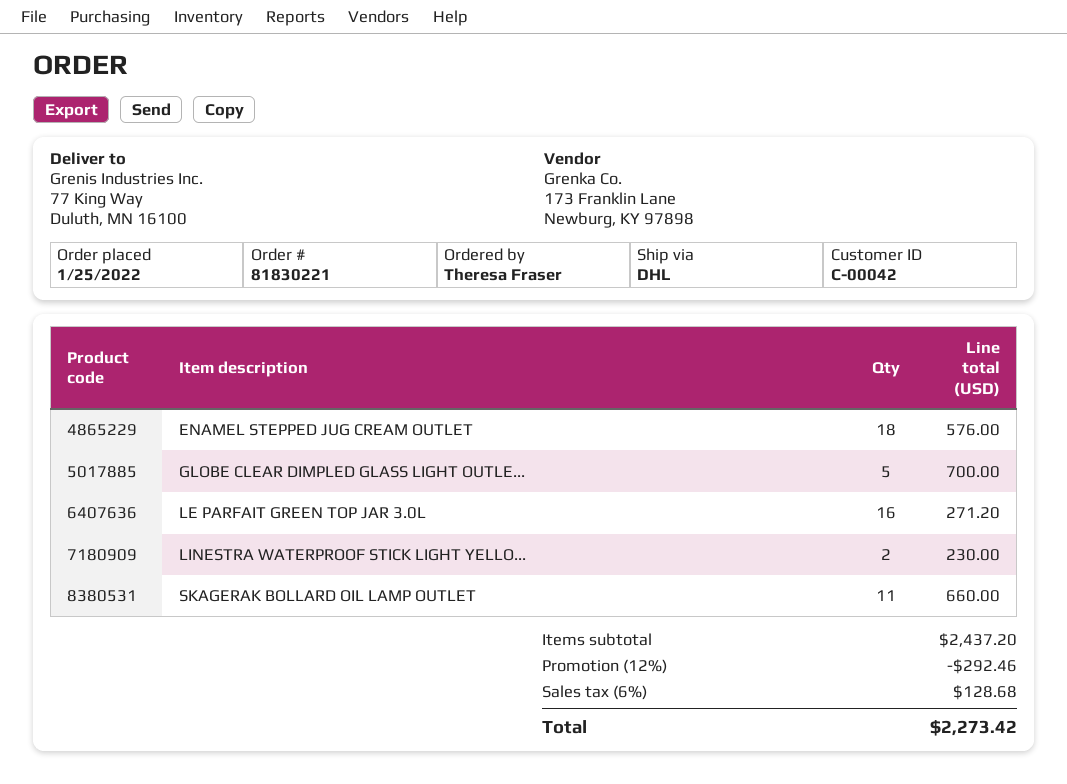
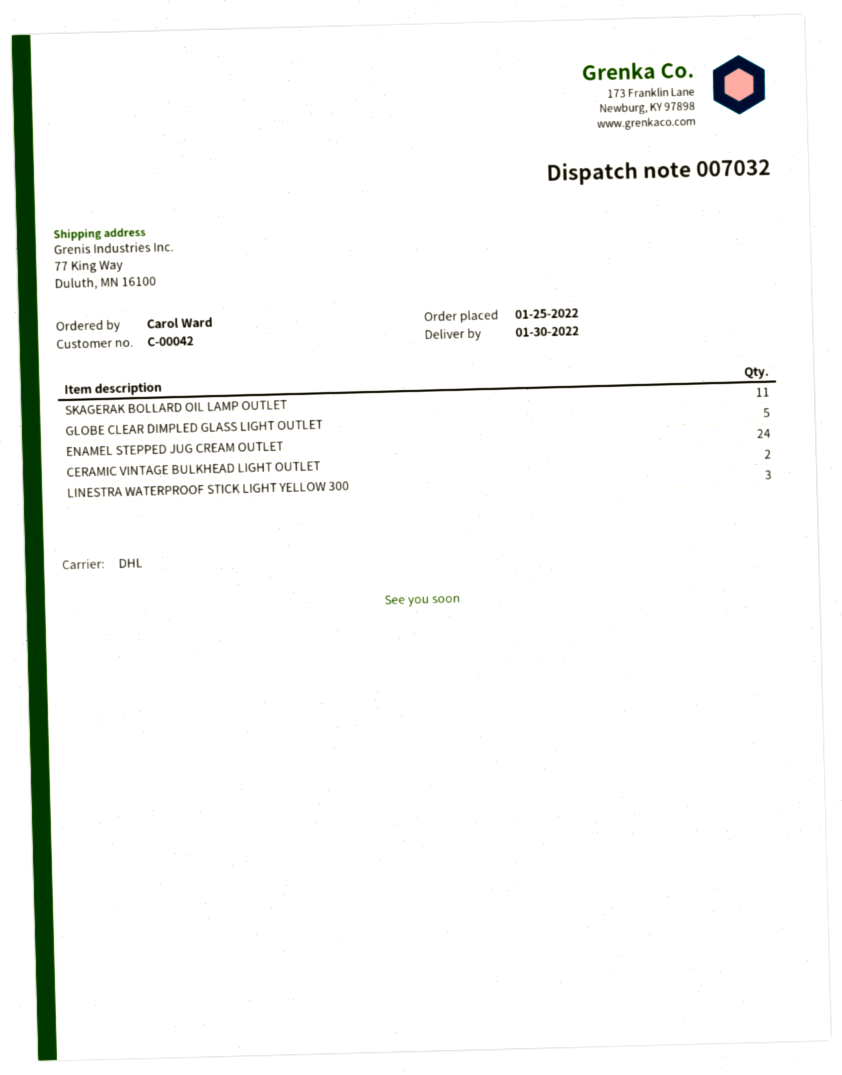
ordered by: Theresa Fraser -> Carol Ward
ENAMEL STEPPED JUG CREAM OUTLET: 18 -> 24
LE PARFAIT GREEN TOP JAR 3.0L: 16 -> none
LINESTRA WATERPROOF STICK LIGHT YELLO...: 2 -> 3
CERAMIC VINTAGE BULKHEAD LIGHT OUTLET: none -> 2

